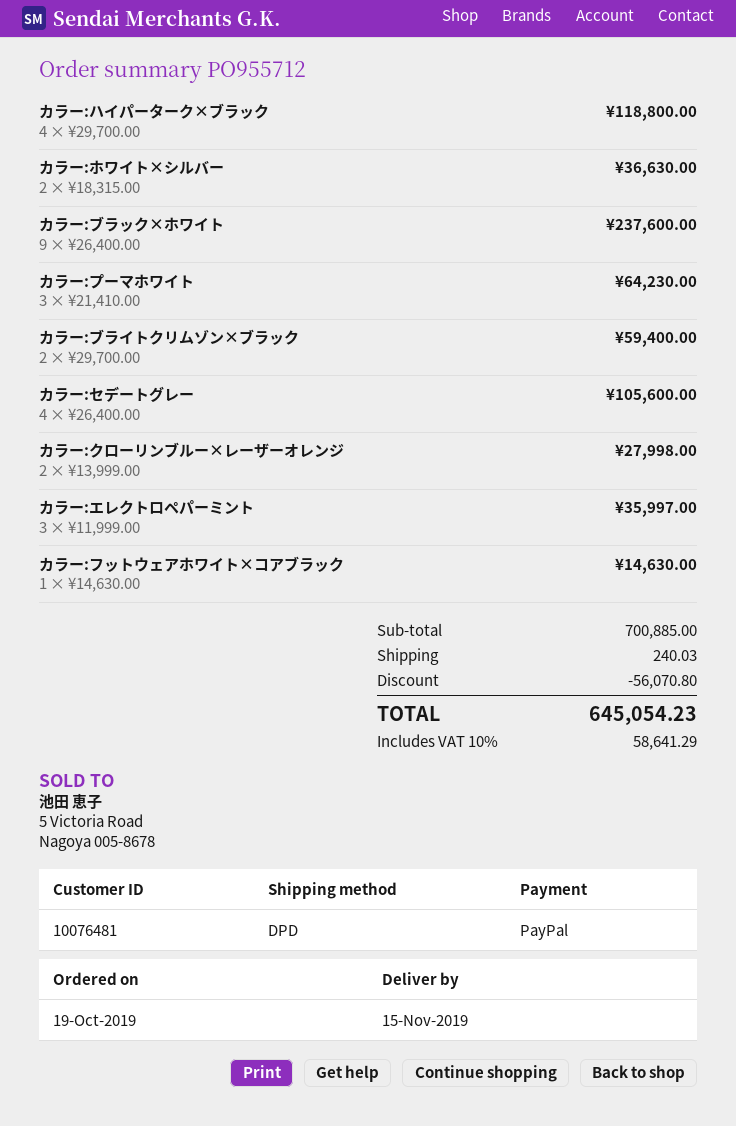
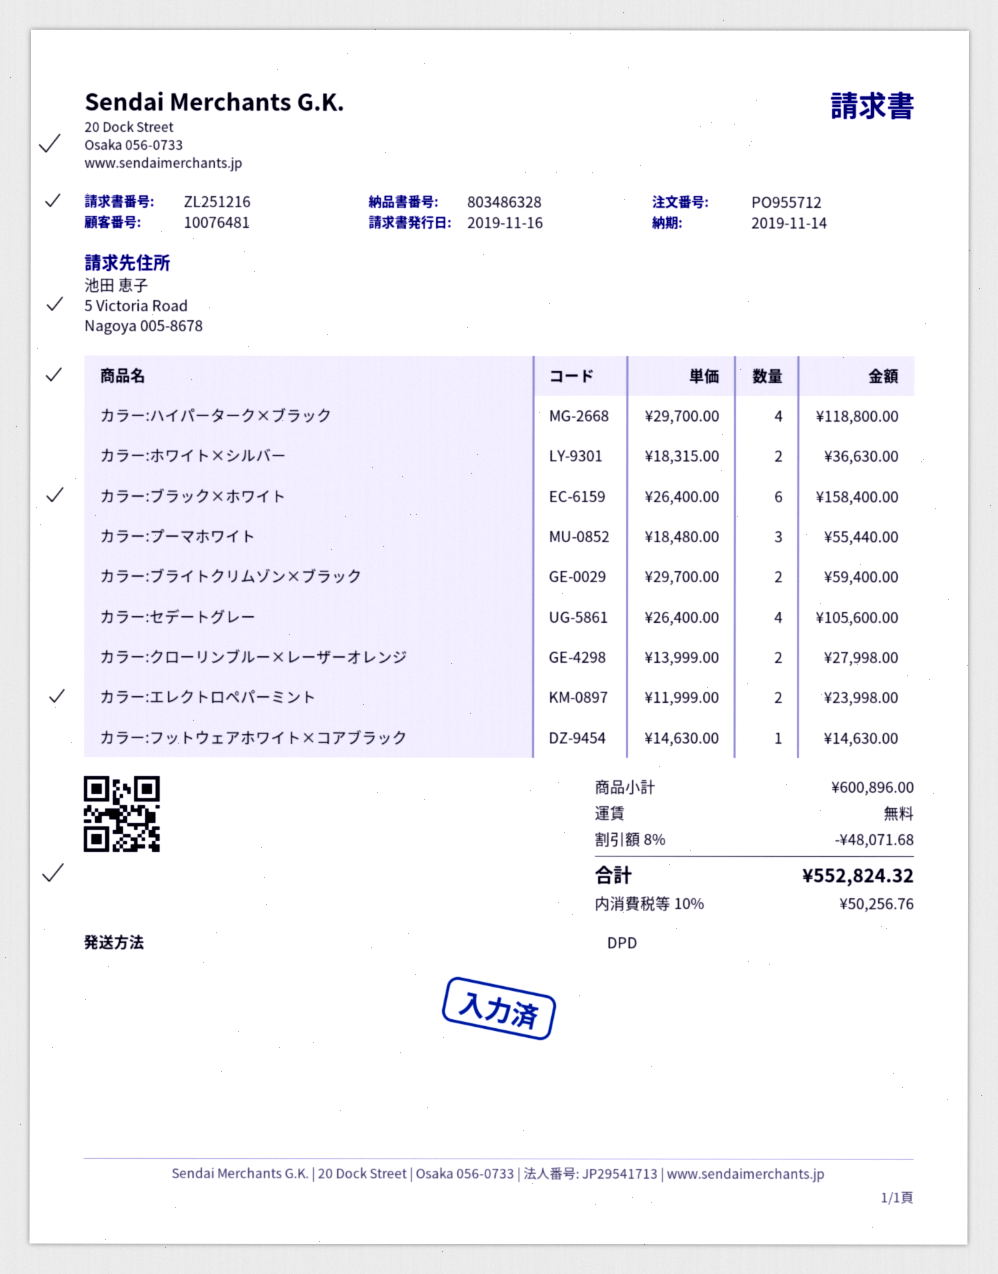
delivery date: 2019-11-15 -> 2019-11-14
カラー:ブラック×ホワイト: 9 x 26400.00 = 237600.00 -> 6 x 26400.00 = 158400.00
カラー:プーマホワイト: 3 x 21410.00 = 64230.00 -> 3 x 18480.00 = 55440.00
カラー:エレクトロペパーミント: 3 x 11999.00 = 35997.00 -> 2 x 11999.00 = 23998.00
subtotal: 700885.00 -> 600896.00
discount: 56070.80 -> 48071.68
shipping: 240.03 -> 0.00
tax: 10% = 58641.29 -> 10% = 50256.76
total: 645054.23 -> 552824.32

